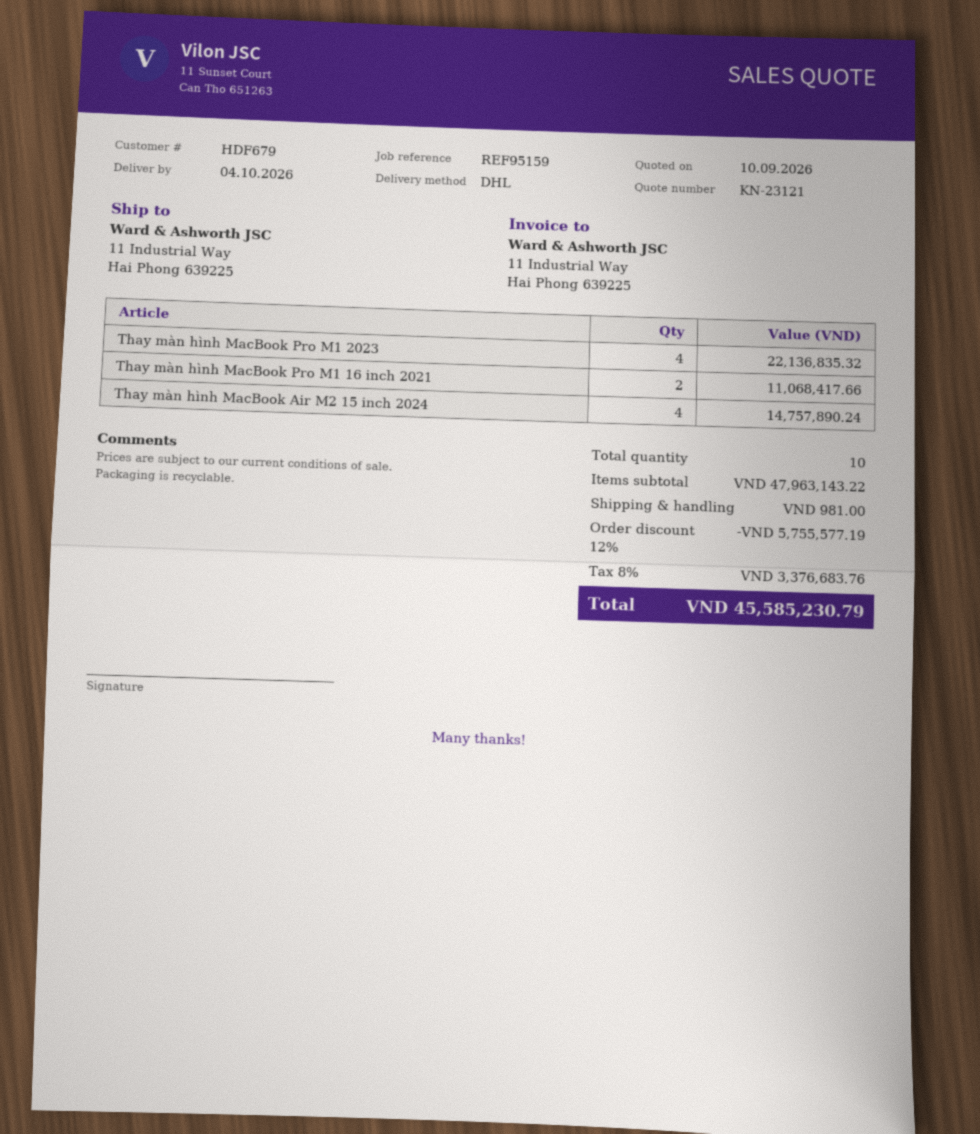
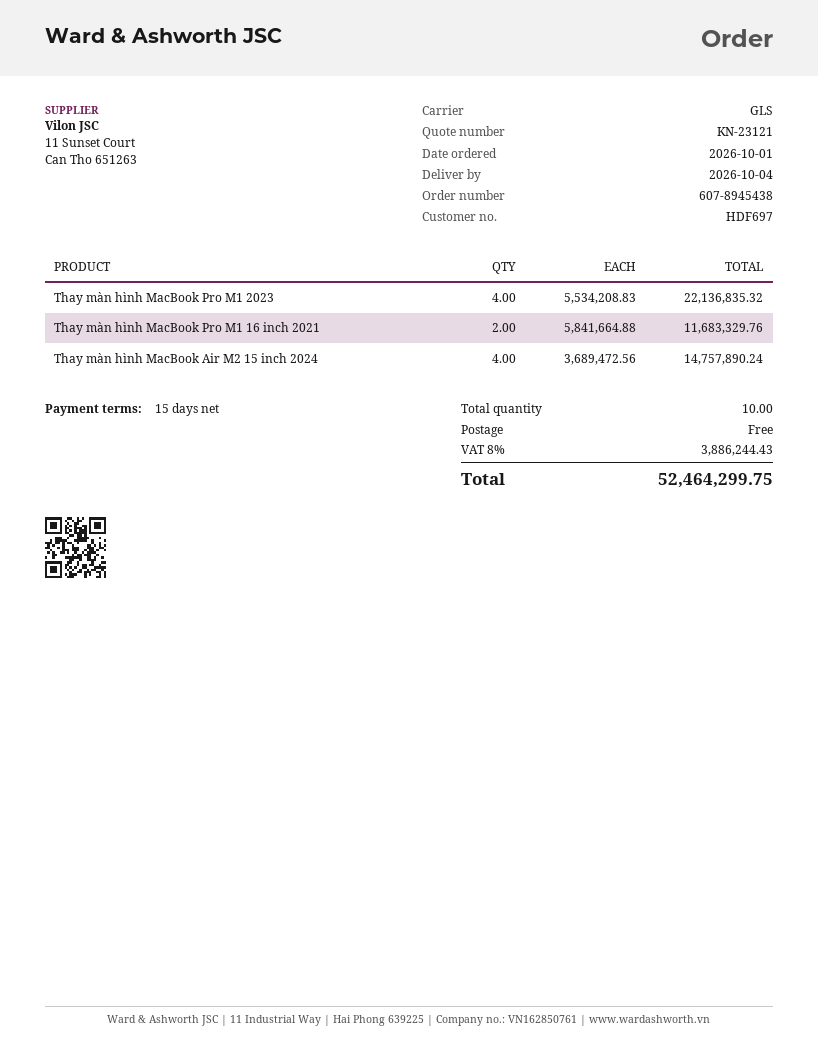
customer number: HDF679 -> HDF697
shipping method: DHL -> GLS
Thay màn hình MacBook Pro M1 16 inch 2021: 2 for 11068417.66 -> 2 for 11683329.76
discount: 12% = 5755577.19 -> none
shipping: 981.00 -> 0.00
tax: 8% = 3376683.76 -> 8% = 3886244.43
total: 45585230.79 -> 52464299.75

